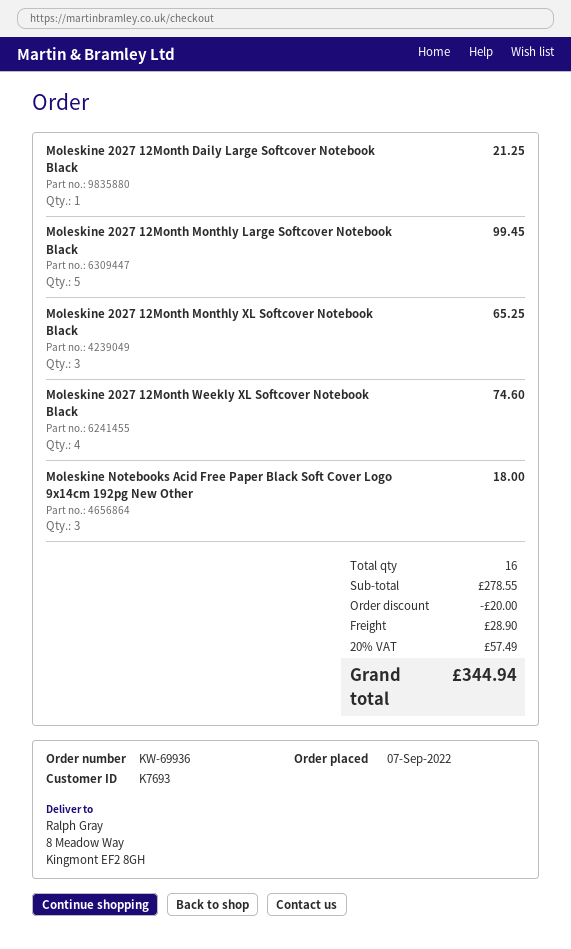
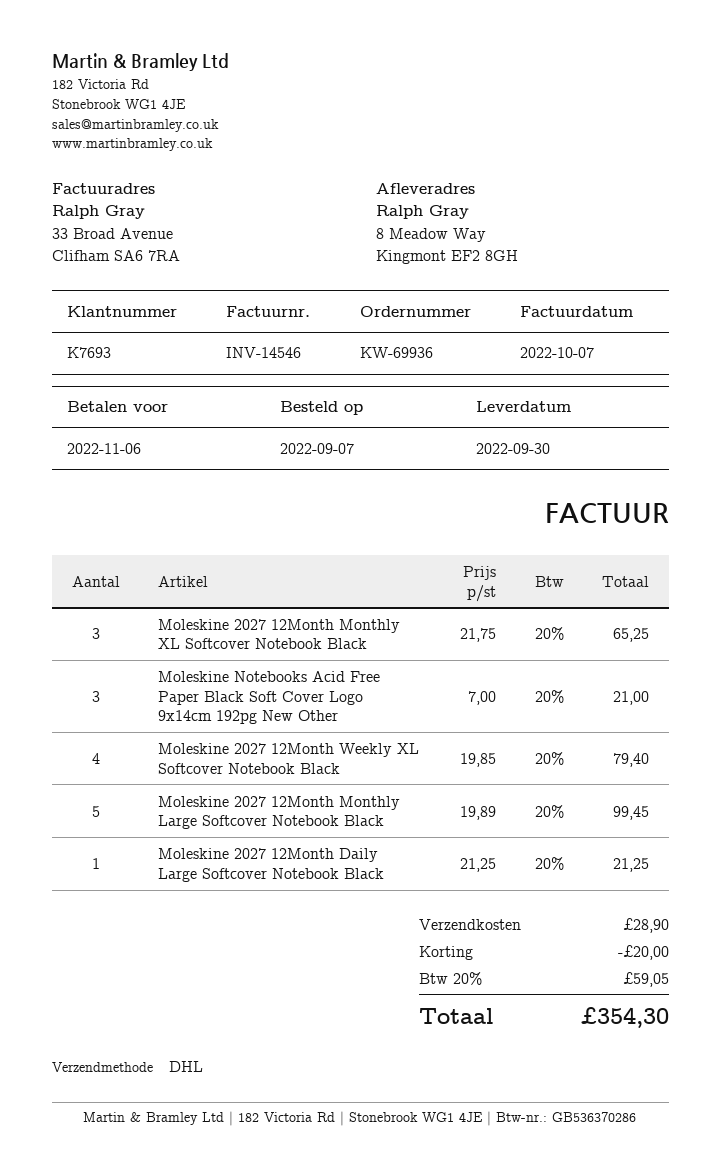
Moleskine 2027 12Month Weekly XL Softcover Notebook Black: 4 for 74.60 -> 4 for 79.40
Moleskine Notebooks Acid Free Paper Black Soft Cover Logo 9x14cm 192pg New Other: 3 for 18.00 -> 3 for 21.00
tax: 20% = 57.49 -> 20% = 59.05
total: 344.94 -> 354.30

